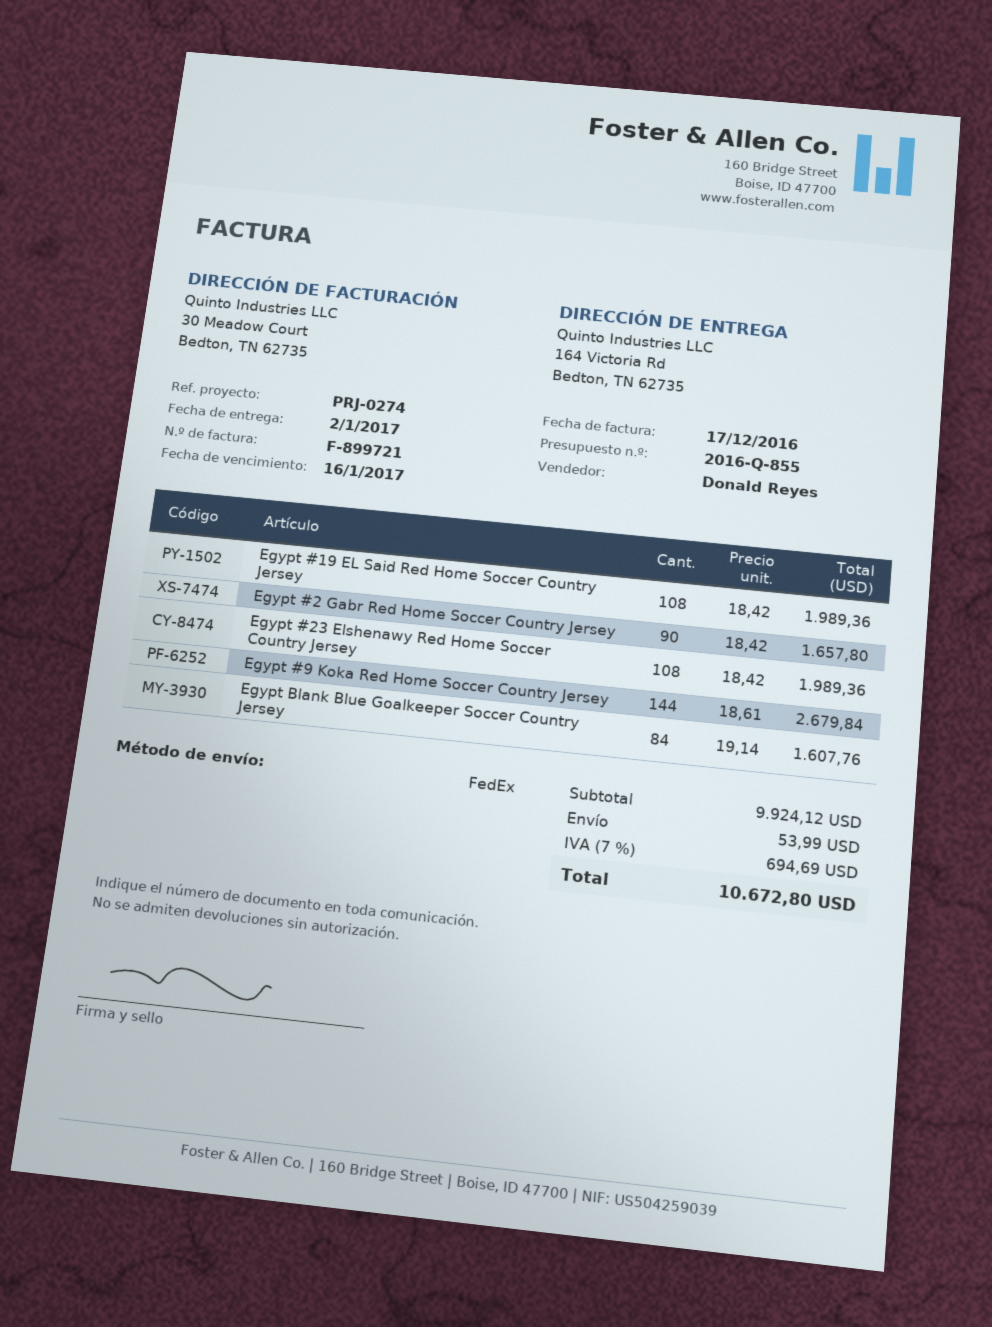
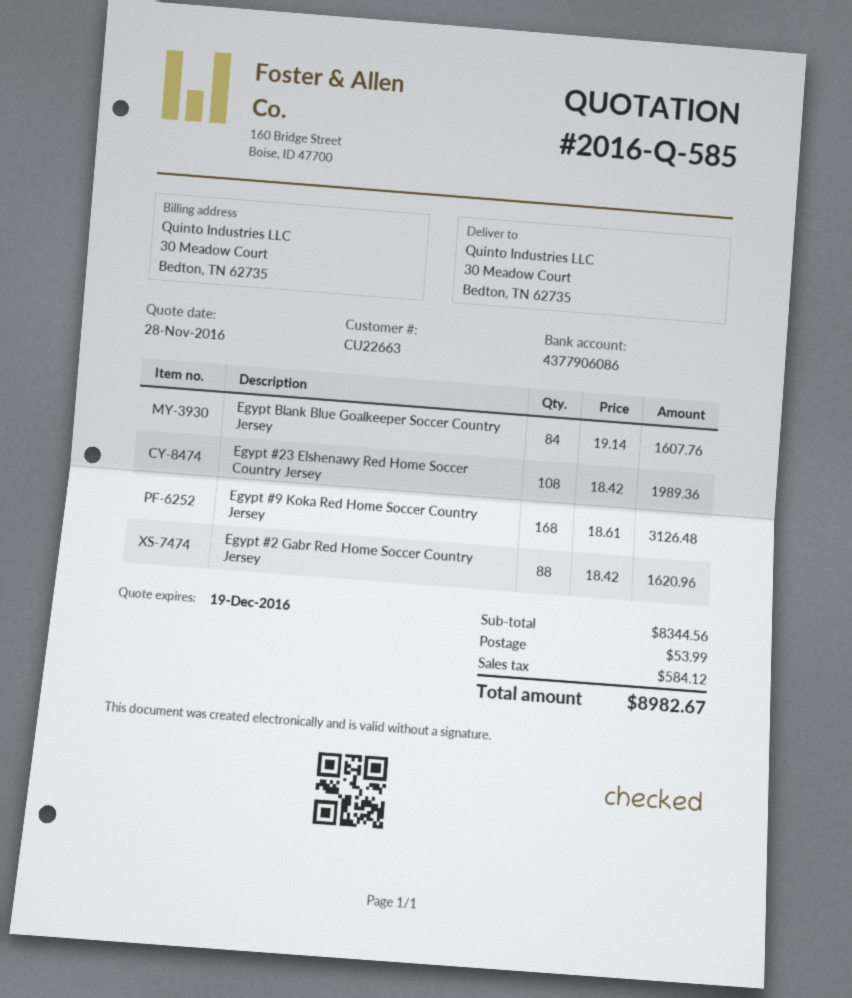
quote number: 2016-Q-855 -> 2016-Q-585
ship to: 164 Victoria Rd, Bedton, TN 62735 -> 30 Meadow Court, Bedton, TN 62735
Egypt #19 EL Said Red Home Soccer Country Jersey: 108 x 18.42 = 1989.36 -> none
Egypt #2 Gabr Red Home Soccer Country Jersey: 90 x 18.42 = 1657.80 -> 88 x 18.42 = 1620.96
Egypt #9 Koka Red Home Soccer Country Jersey: 144 x 18.61 = 2679.84 -> 168 x 18.61 = 3126.48
subtotal: 9924.12 -> 8344.56
tax: 694.69 -> 584.12
total: 10672.80 -> 8982.67

